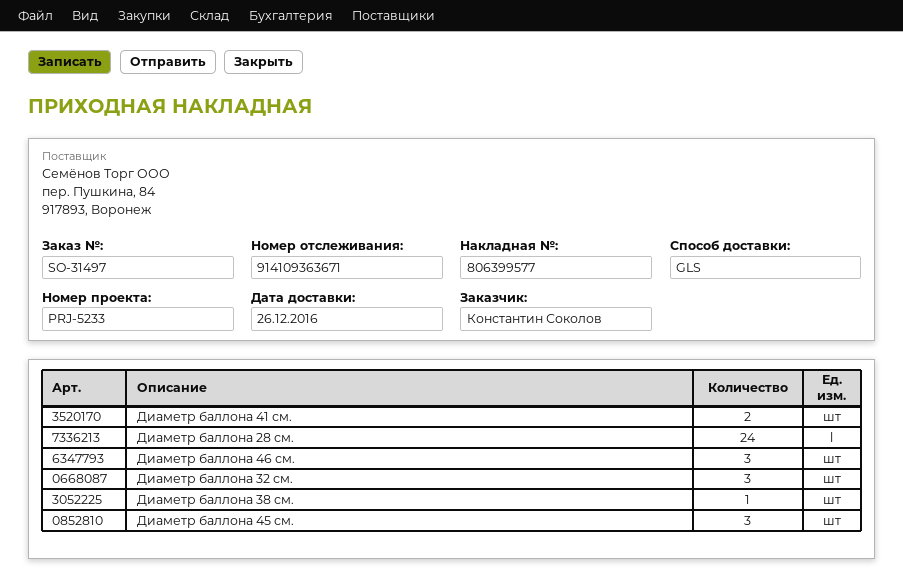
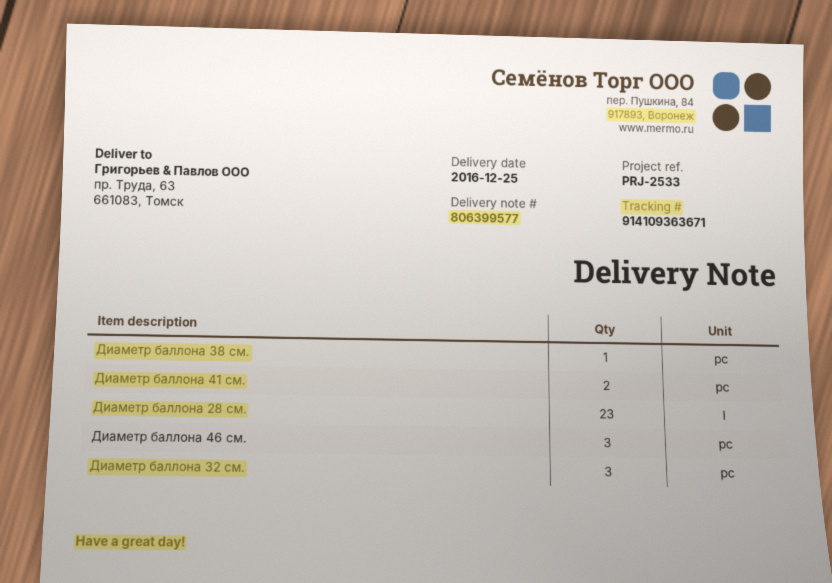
delivery date: 2016-12-26 -> 2016-12-25
reference: PRJ-5233 -> PRJ-2533
Диаметр баллона 28 см.: 24 -> 23
Диаметр баллона 45 см.: 3 -> none

